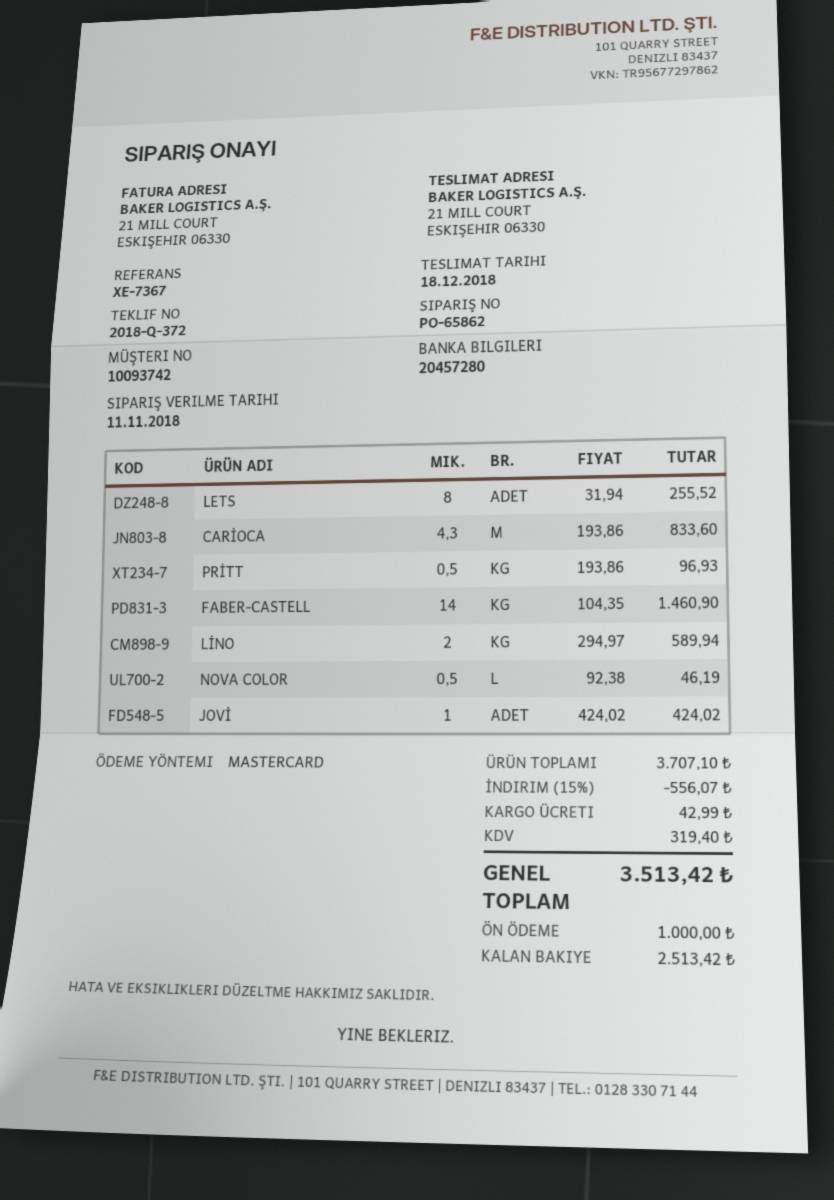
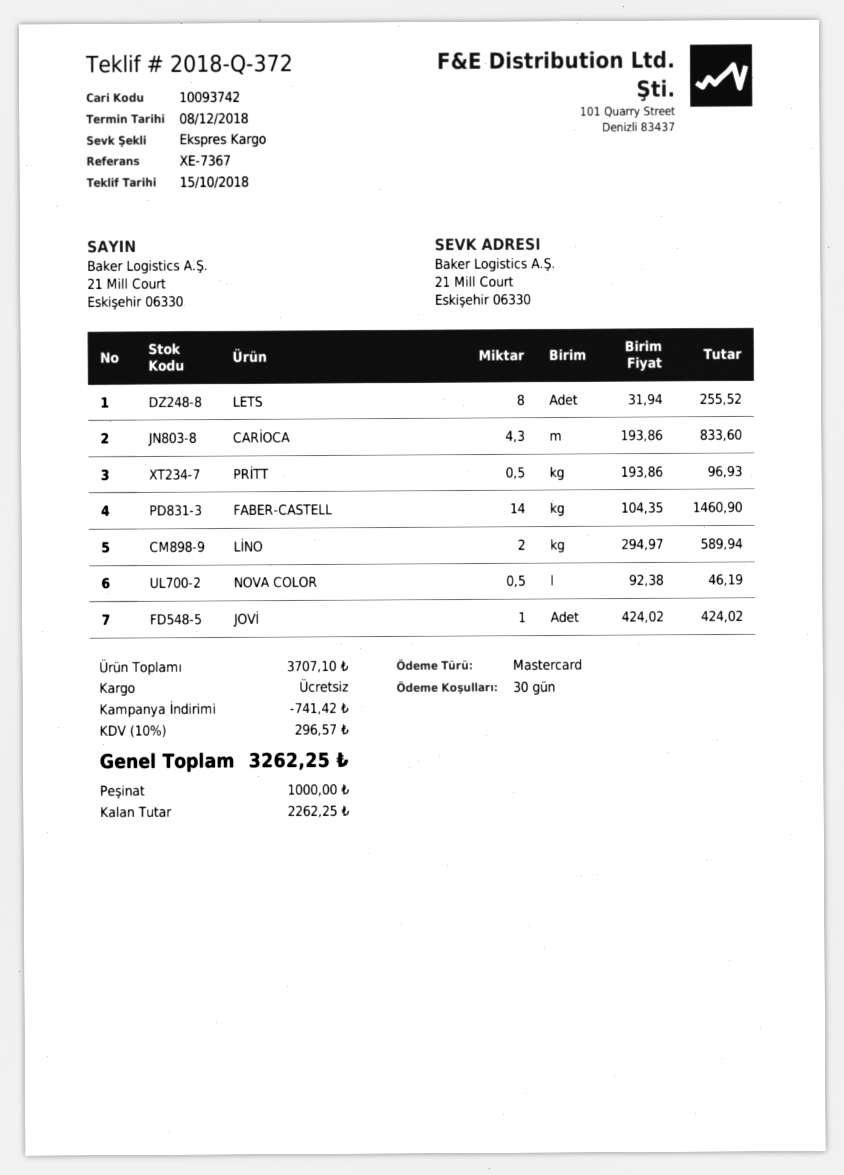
delivery date: 2018-12-18 -> 2018-12-08
discount: 556.07 -> 741.42
shipping: 42.99 -> 0.00
tax: 319.40 -> 296.57
total: 3513.42 -> 3262.25
balance: 2513.42 -> 2262.25

